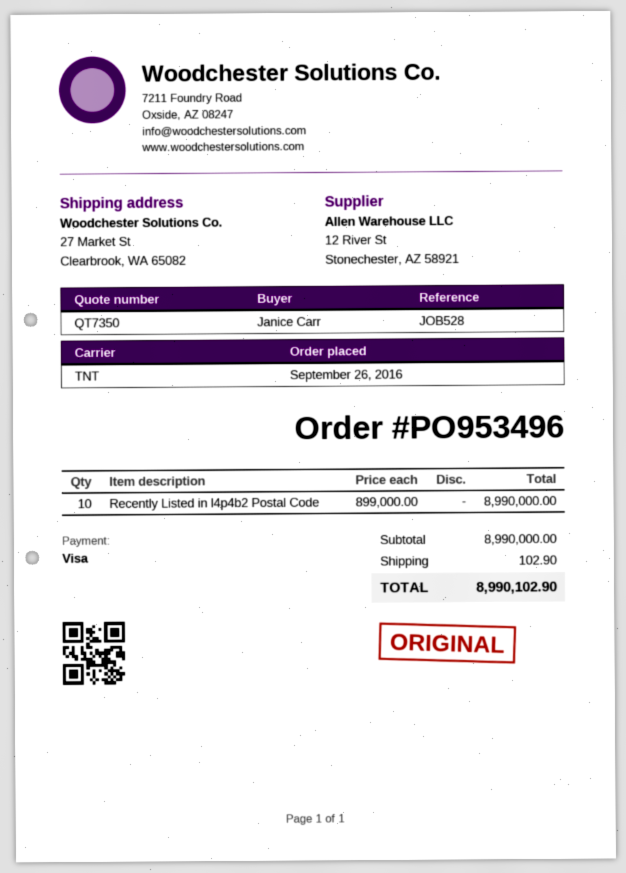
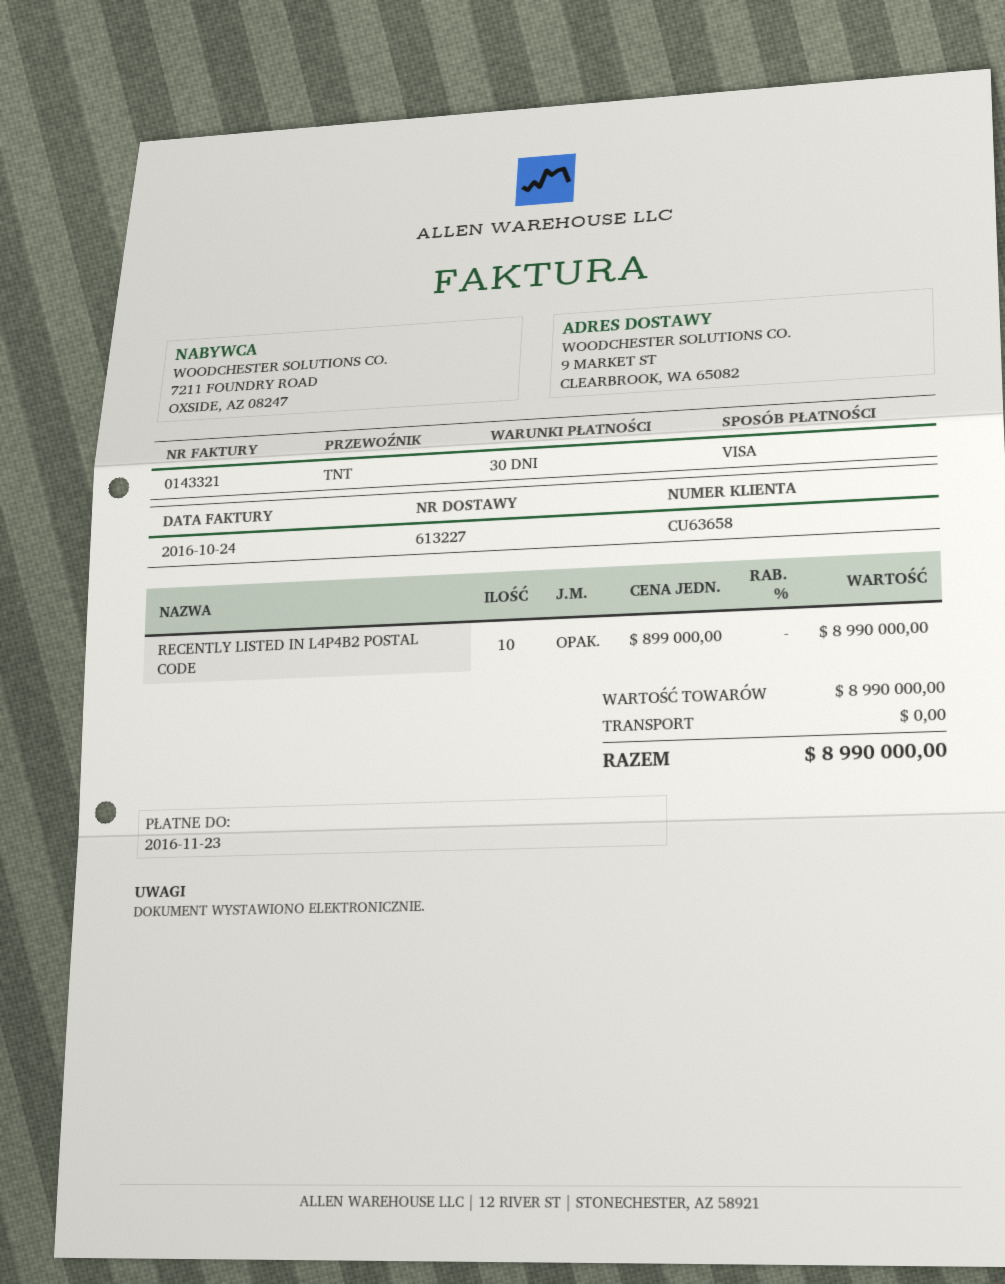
ship to: 27 Market St, Clearbrook, WA 65082 -> 9 MARKET ST, CLEARBROOK, WA 65082
shipping: 102.90 -> 0.00
total: 8990102.90 -> 8990000.00

